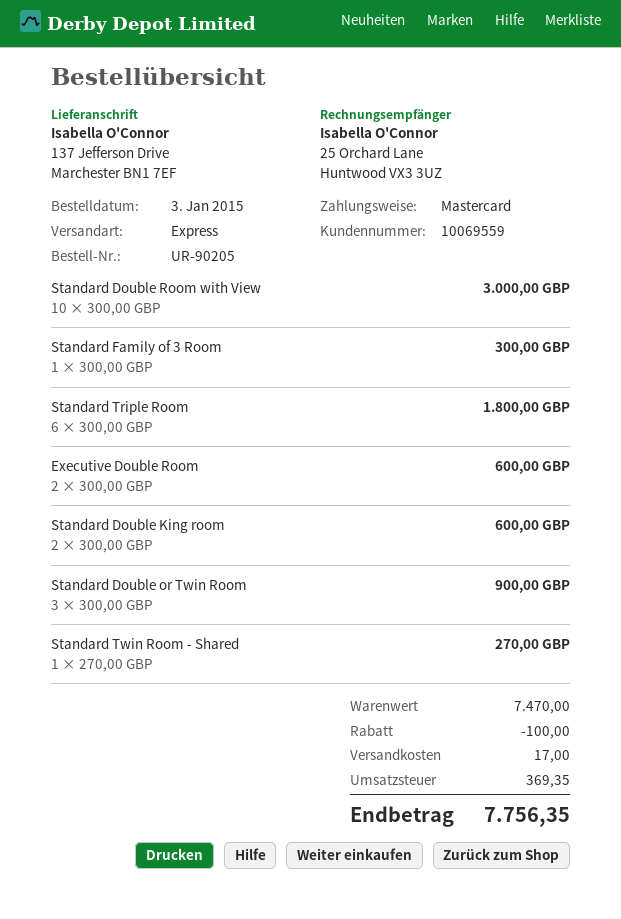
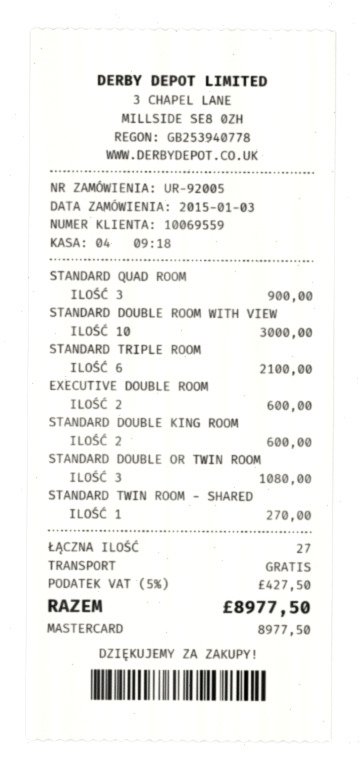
order number: UR-90205 -> UR-92005
Standard Family of 3 Room: 1 for 300.00 -> none
Standard Triple Room: 6 for 1800.00 -> 6 for 2100.00
Standard Double or Twin Room: 3 for 900.00 -> 3 for 1080.00
STANDARD QUAD ROOM: none -> 3 for 900.00
discount: 100.00 -> none
shipping: 17.00 -> 0.00
tax: 369.35 -> 427.50
total: 7756.35 -> 8977.50

